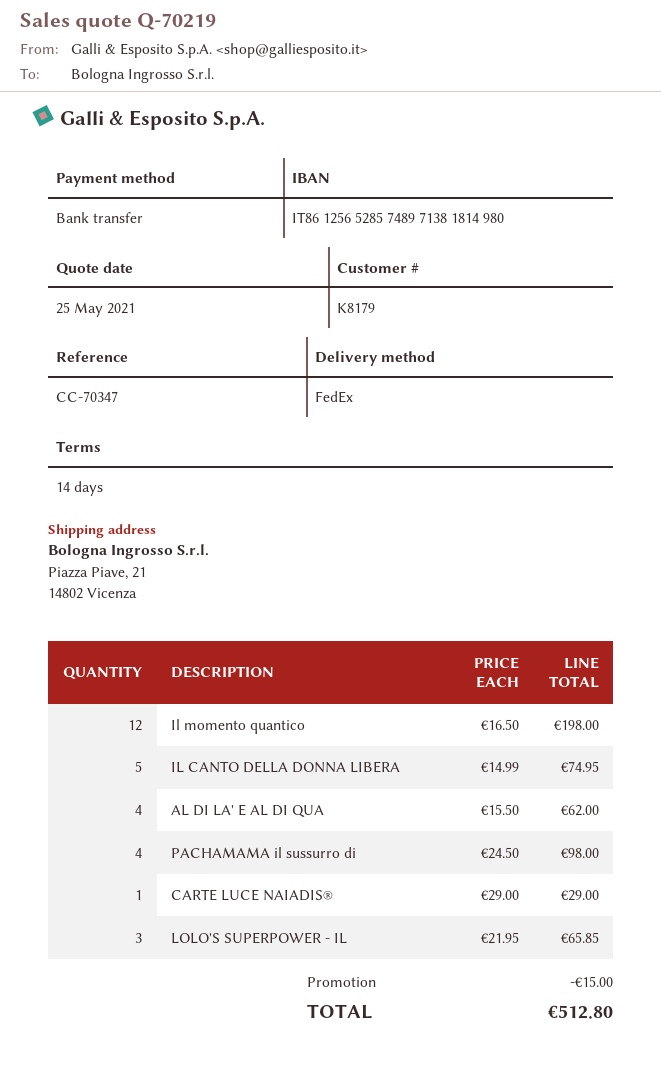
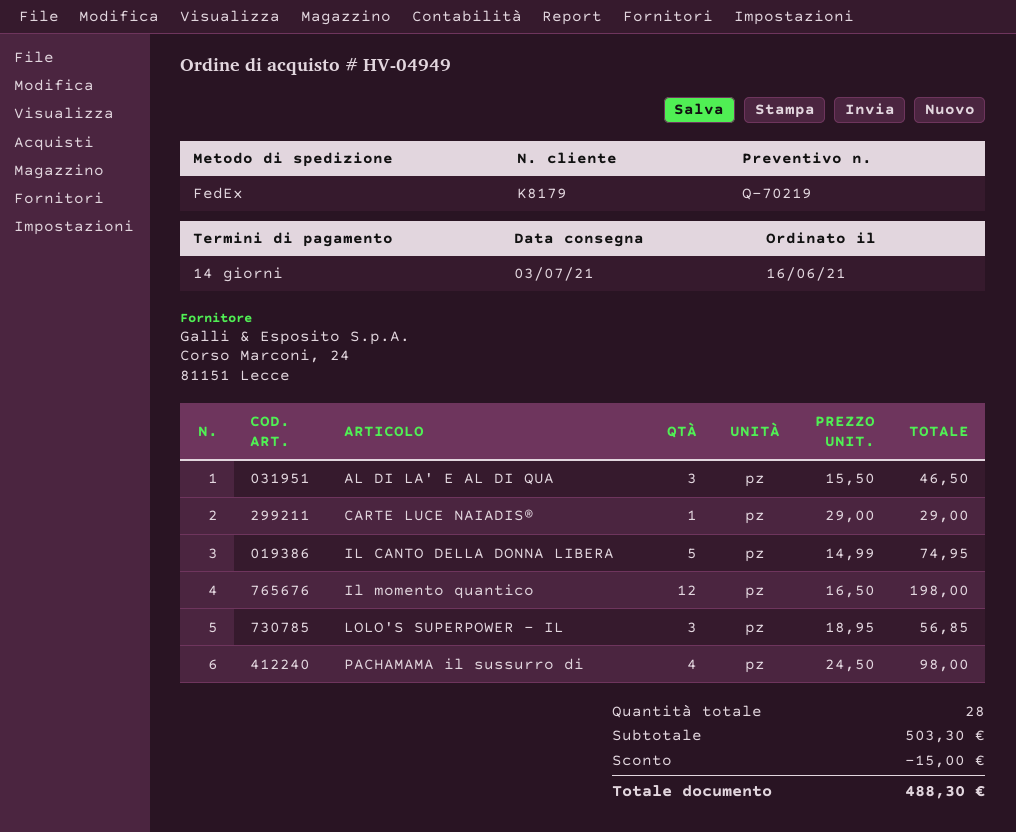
AL DI LA' E AL DI QUA: 4 x 15.50 = 62.00 -> 3 x 15.50 = 46.50
LOLO'S SUPERPOWER - IL: 3 x 21.95 = 65.85 -> 3 x 18.95 = 56.85
total: 512.80 -> 488.30

